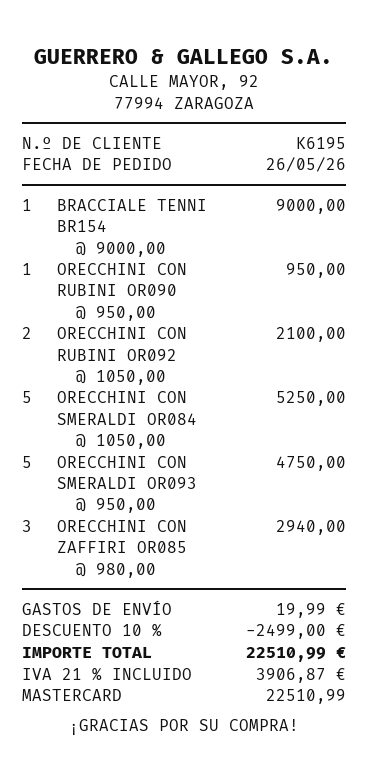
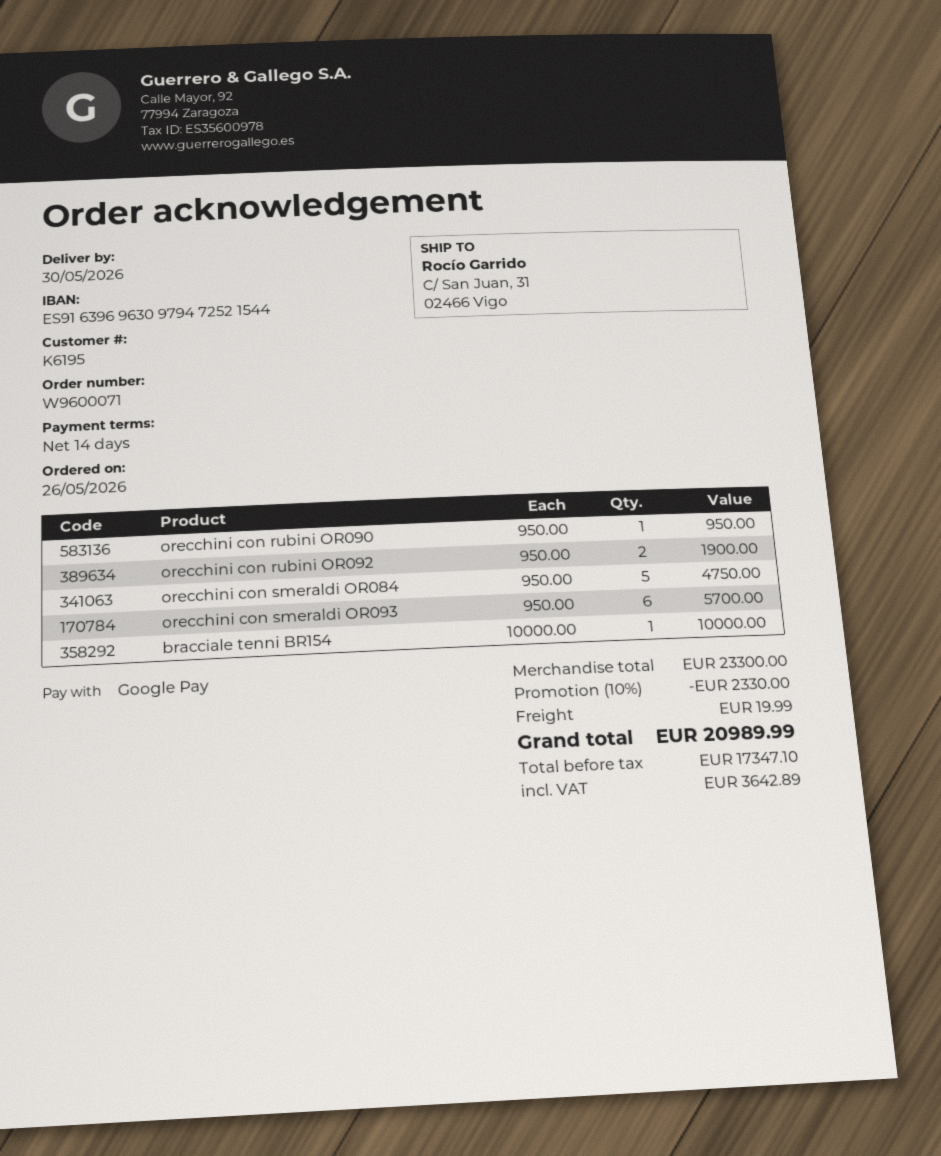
payment method: Mastercard -> Google Pay
BRACCIALE TENNI BR154: 1 x 9000.00 = 9000.00 -> 1 x 10000.00 = 10000.00
ORECCHINI CON RUBINI OR092: 2 x 1050.00 = 2100.00 -> 2 x 950.00 = 1900.00
ORECCHINI CON SMERALDI OR084: 5 x 1050.00 = 5250.00 -> 5 x 950.00 = 4750.00
ORECCHINI CON SMERALDI OR093: 5 x 950.00 = 4750.00 -> 6 x 950.00 = 5700.00
ORECCHINI CON ZAFFIRI OR085: 3 x 980.00 = 2940.00 -> none
discount: 10% = 2499.00 -> 10% = 2330.00
tax: 3906.87 -> 3642.89
total: 22510.99 -> 20989.99

